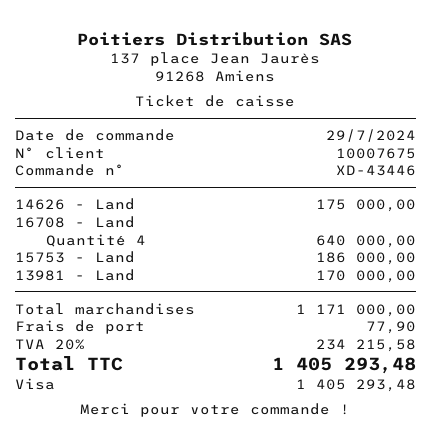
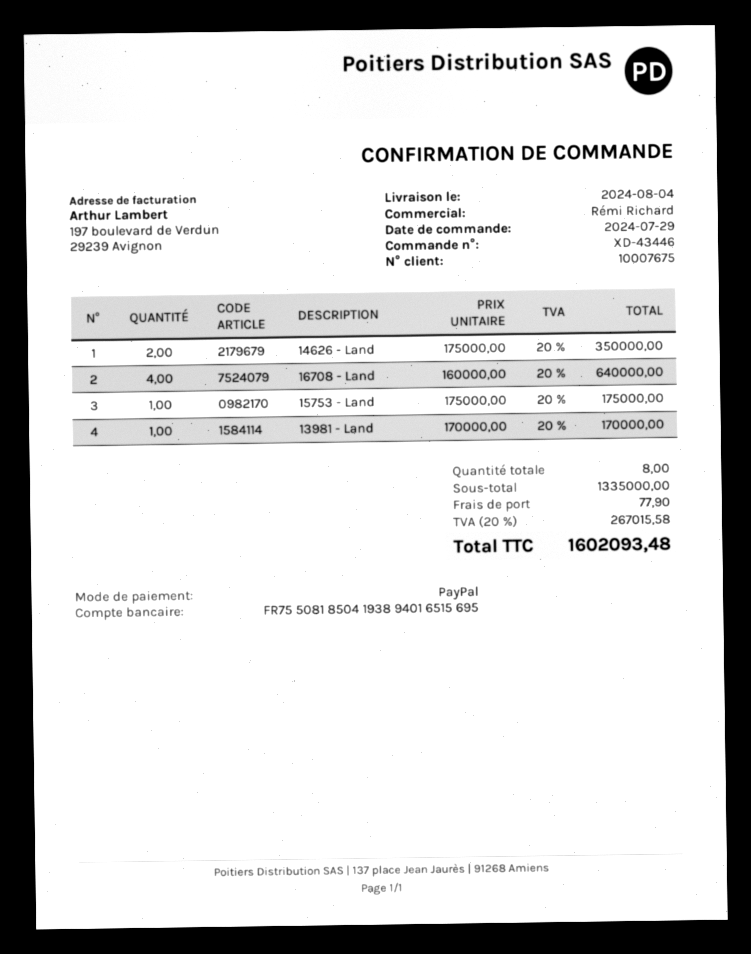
payment method: Visa -> PayPal
14626 - Land: 1 for 175000.00 -> 2 for 350000.00
15753 - Land: 1 for 186000.00 -> 1 for 175000.00
subtotal: 1171000.00 -> 1335000.00
tax: 20% = 234215.58 -> 20% = 267015.58
total: 1405293.48 -> 1602093.48

